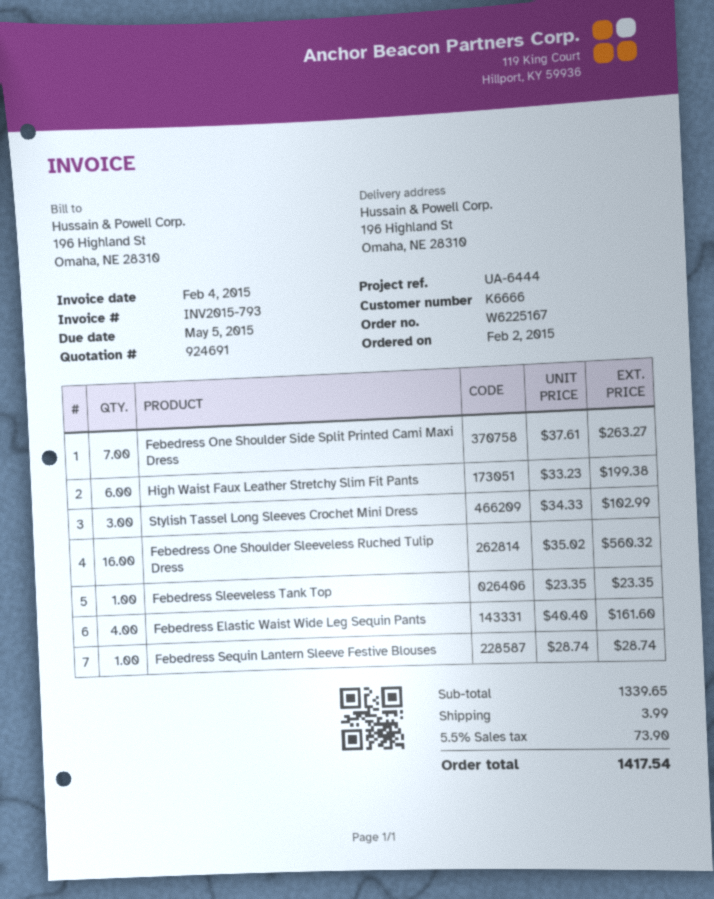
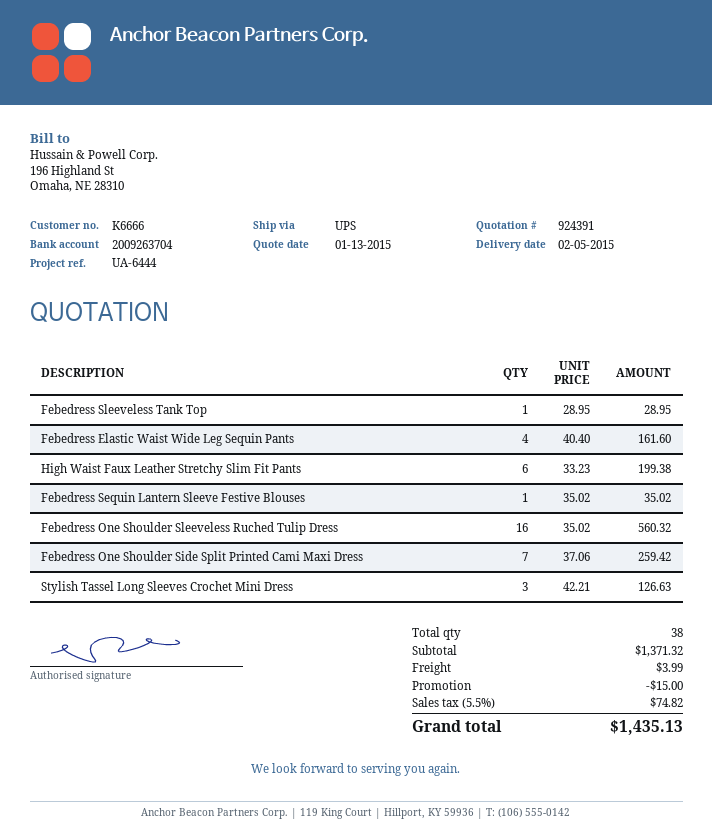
quote number: 924691 -> 924391
Febedress One Shoulder Side Split Printed Cami Maxi Dress: 7 x 37.61 = 263.27 -> 7 x 37.06 = 259.42
Stylish Tassel Long Sleeves Crochet Mini Dress: 3 x 34.33 = 102.99 -> 3 x 42.21 = 126.63
Febedress Sleeveless Tank Top: 1 x 23.35 = 23.35 -> 1 x 28.95 = 28.95
Febedress Sequin Lantern Sleeve Festive Blouses: 1 x 28.74 = 28.74 -> 1 x 35.02 = 35.02
subtotal: 1339.65 -> 1371.32
discount: none -> 15.00
tax: 5.5% = 73.90 -> 5.5% = 74.82
total: 1417.54 -> 1435.13

